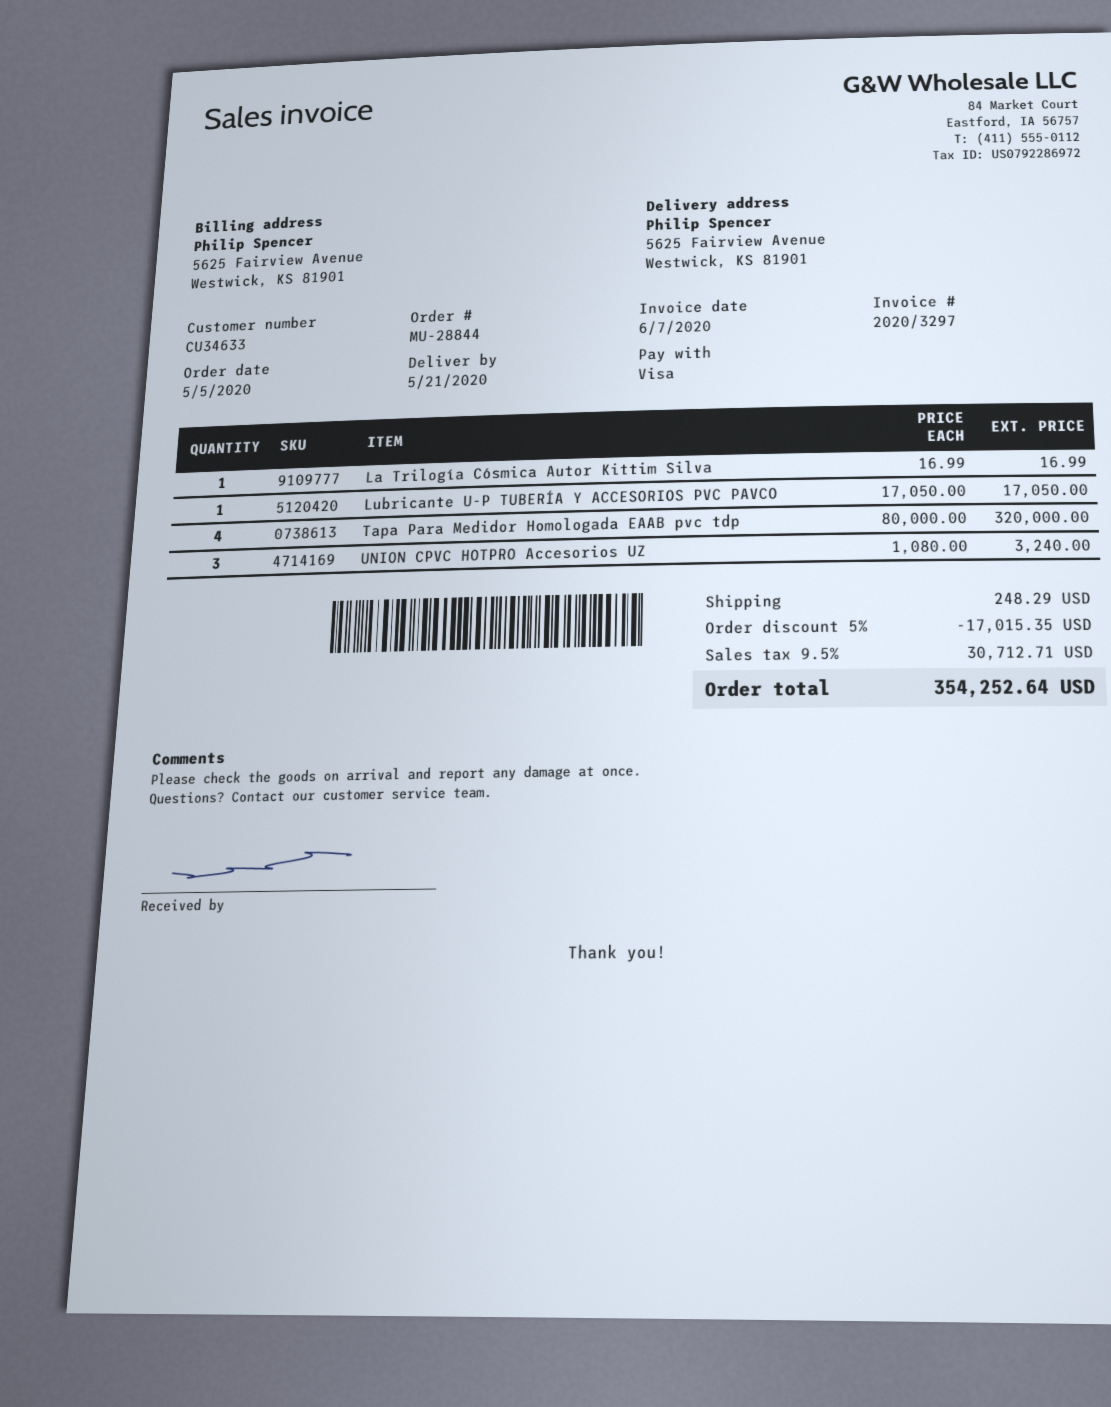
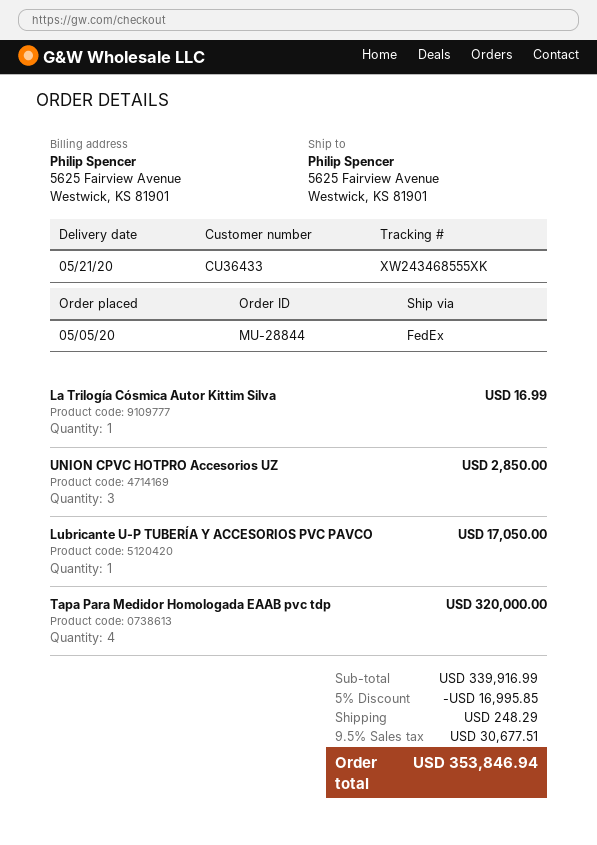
customer number: CU34633 -> CU36433
UNION CPVC HOTPRO Accesorios UZ: 3 for 3240.00 -> 3 for 2850.00
discount: 5% = 17015.35 -> 5% = 16995.85
tax: 9.5% = 30712.71 -> 9.5% = 30677.51
total: 354252.64 -> 353846.94

